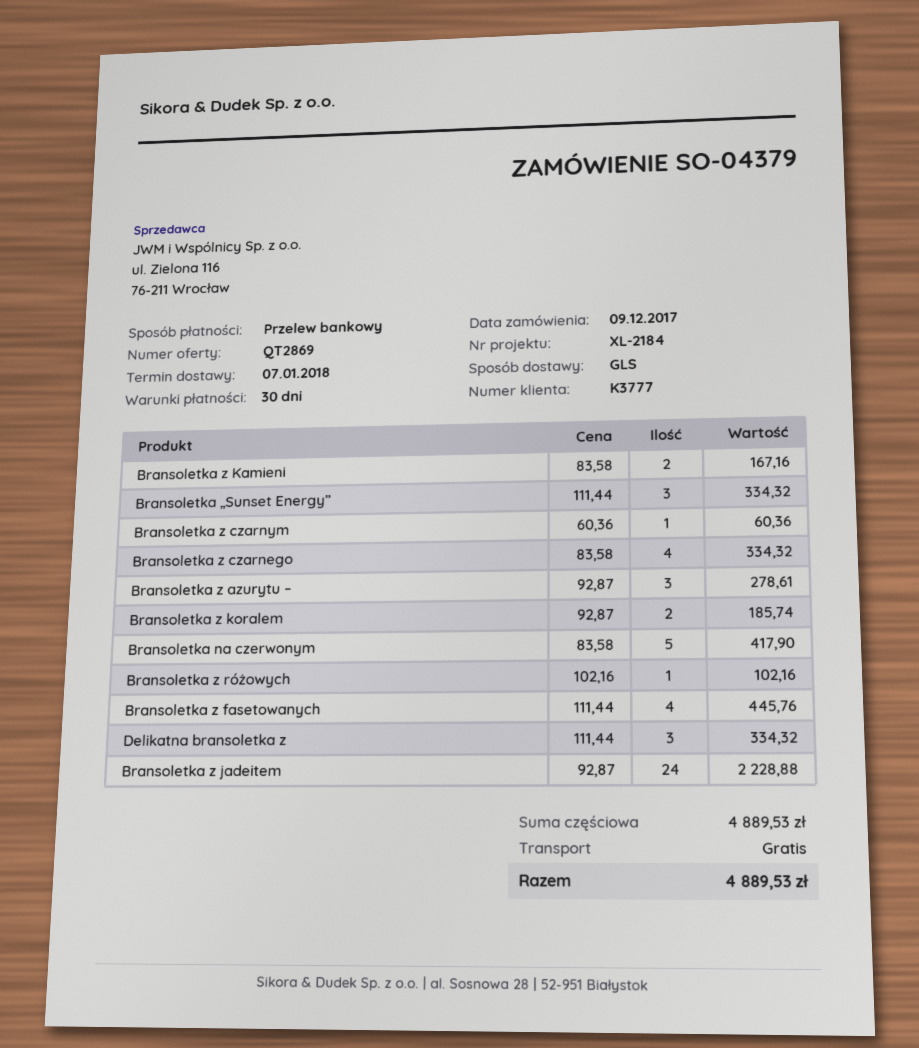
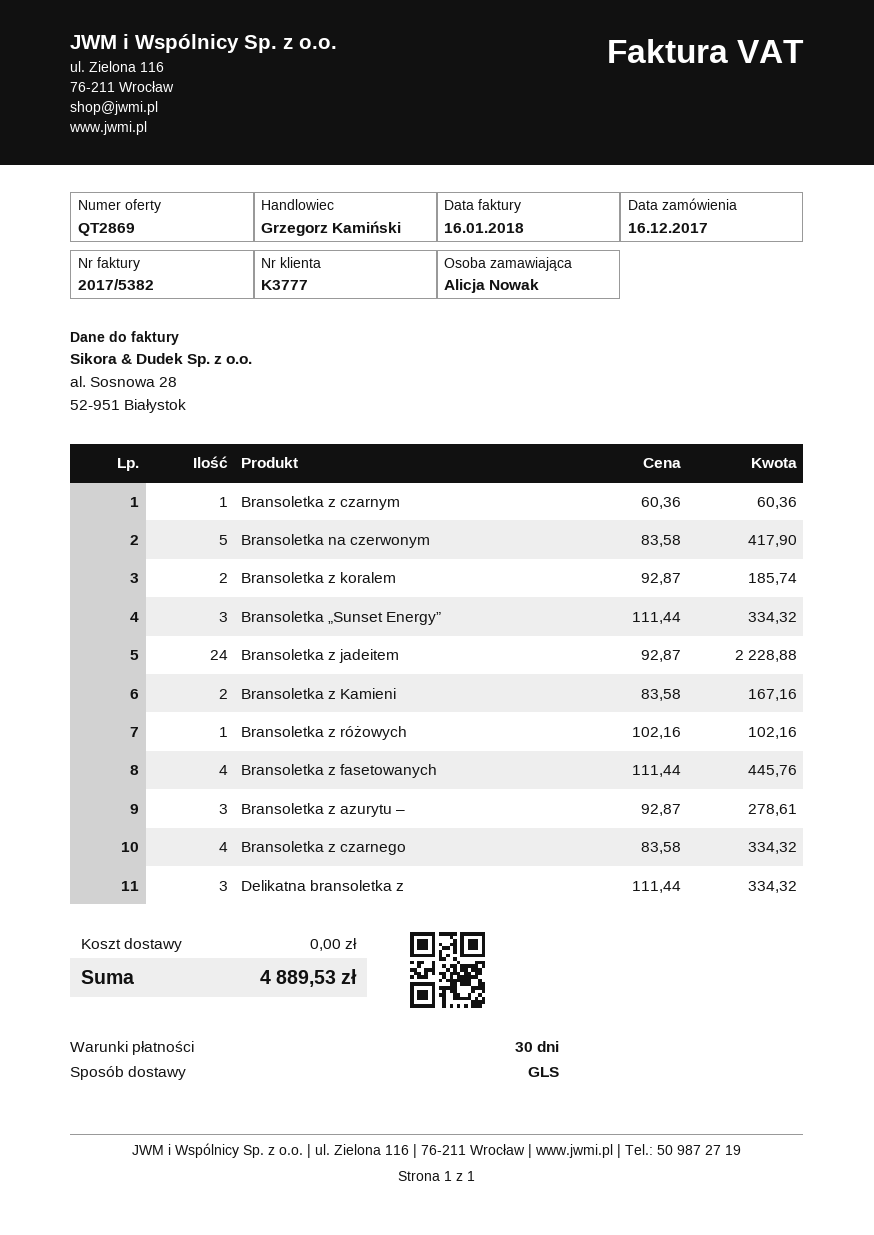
order date: 2017-12-09 -> 2017-12-16

